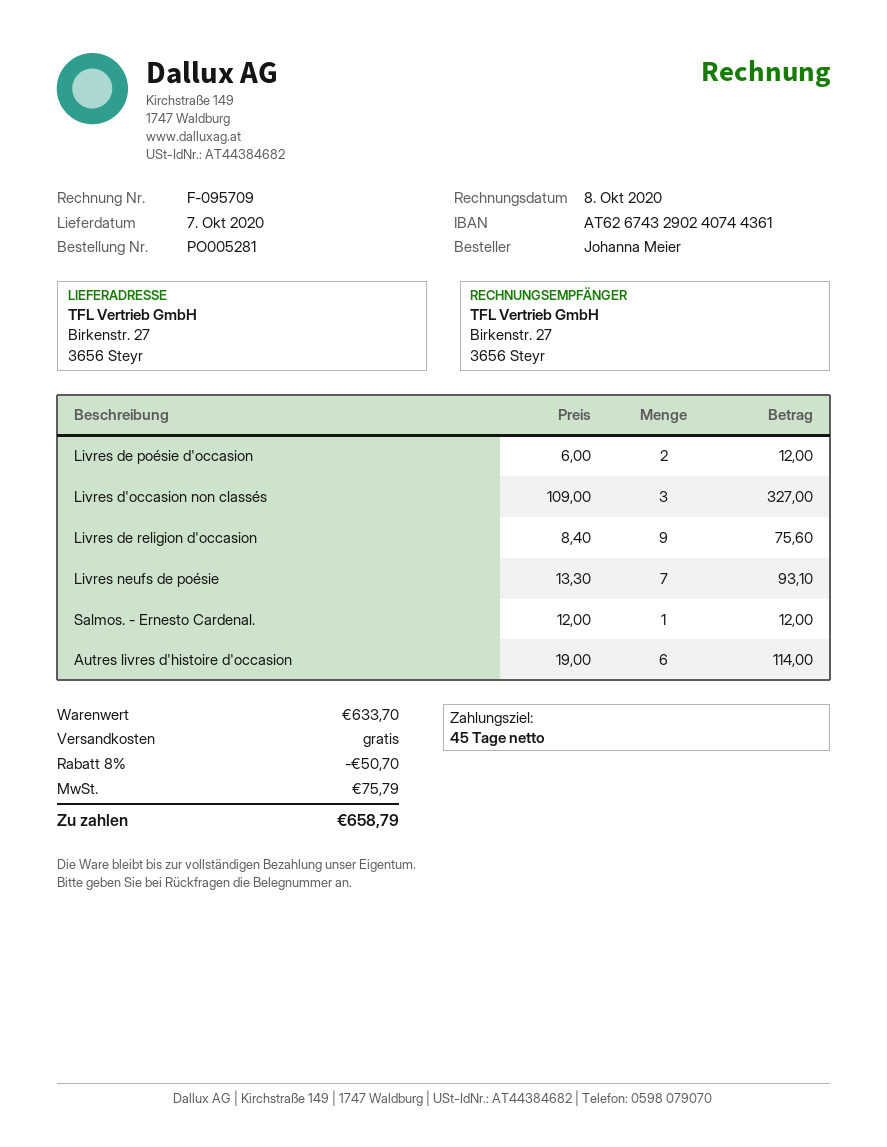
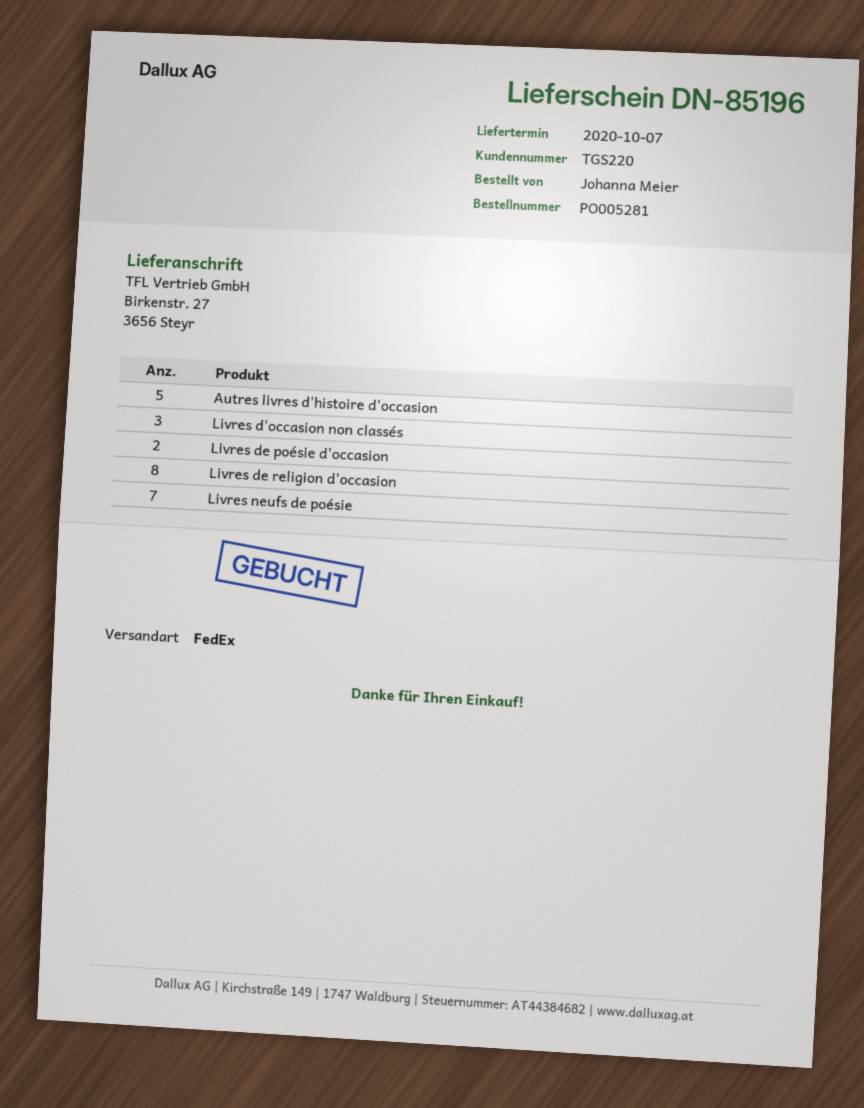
Livres de religion d'occasion: 9 -> 8
Salmos. - Ernesto Cardenal.: 1 -> none
Autres livres d'histoire d'occasion: 6 -> 5

